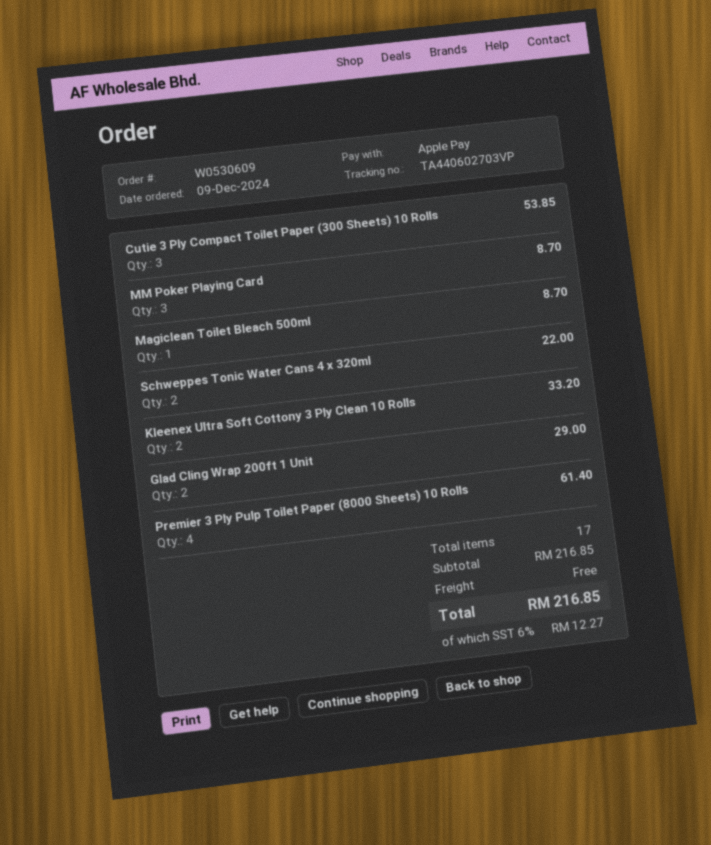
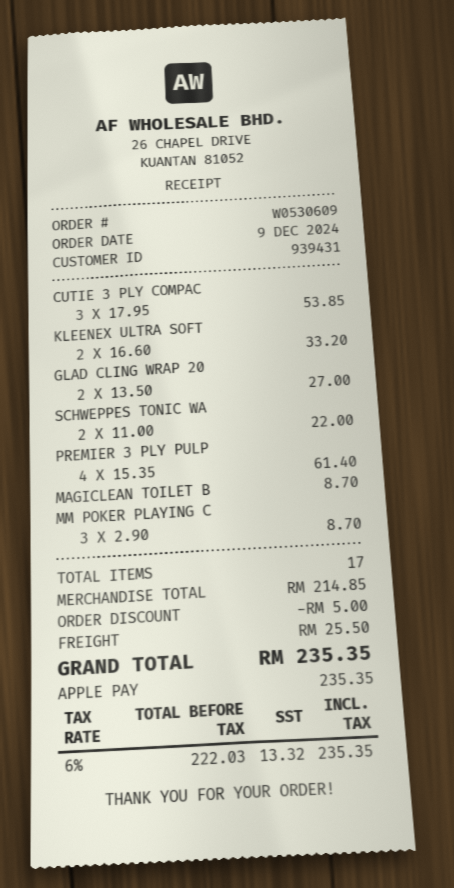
Glad Cling Wrap 200ft 1 Unit: 2 for 29.00 -> 2 for 27.00
subtotal: 216.85 -> 214.85
discount: none -> 5.00
shipping: 0.00 -> 25.50
tax: 6% = 12.27 -> 6% = 13.32
total: 216.85 -> 235.35

